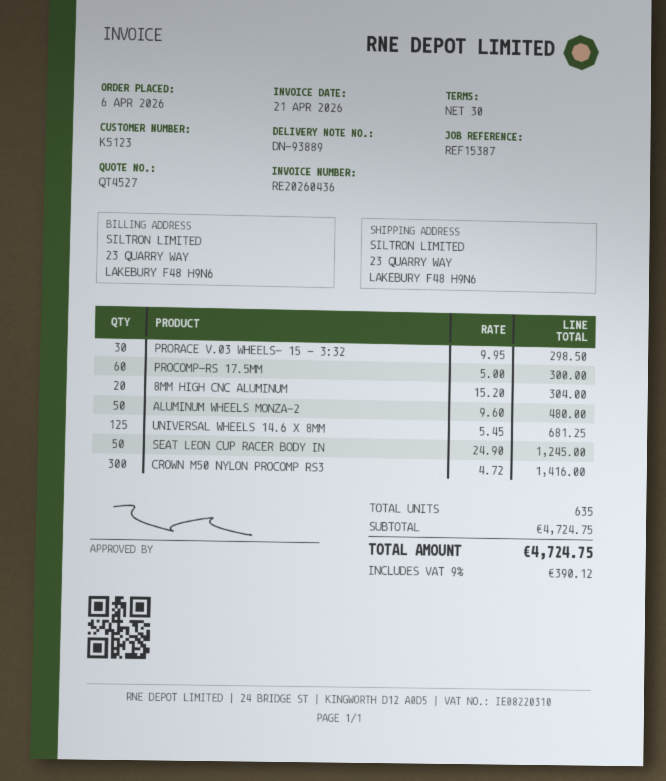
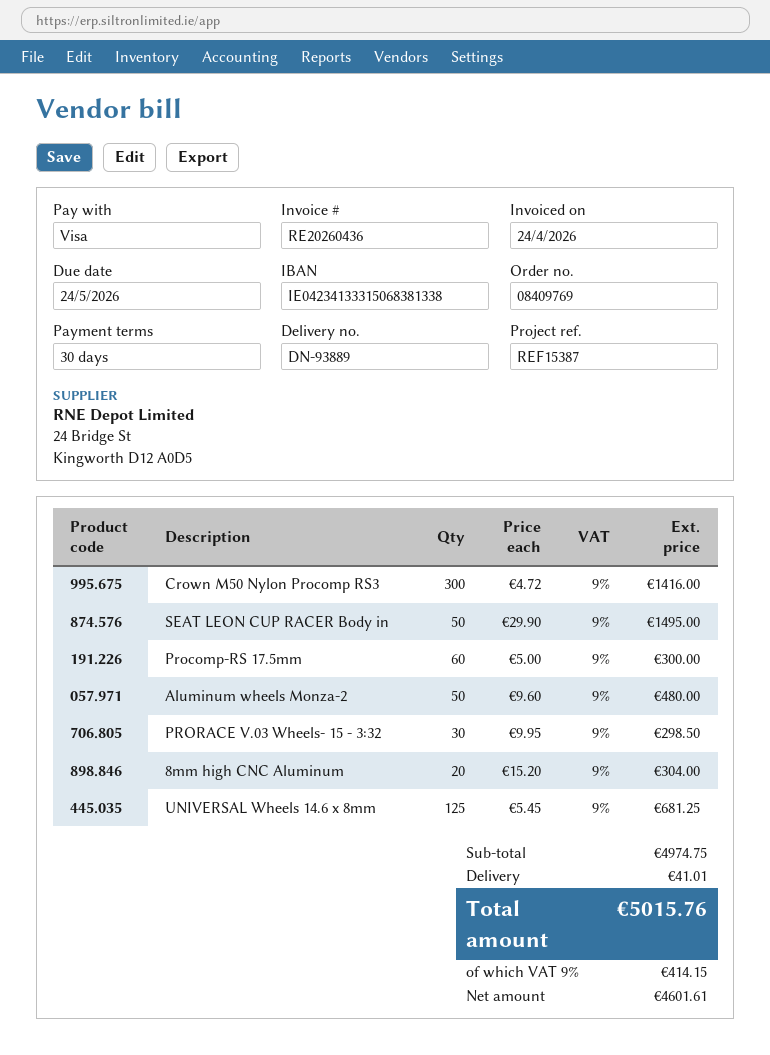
invoice date: 2026-04-21 -> 2026-04-24
SEAT LEON CUP RACER BODY IN: 50 x 24.90 = 1245.00 -> 50 x 29.90 = 1495.00
subtotal: 4724.75 -> 4974.75
shipping: none -> 41.01
tax: 9% = 390.12 -> 9% = 414.15
total: 4724.75 -> 5015.76

